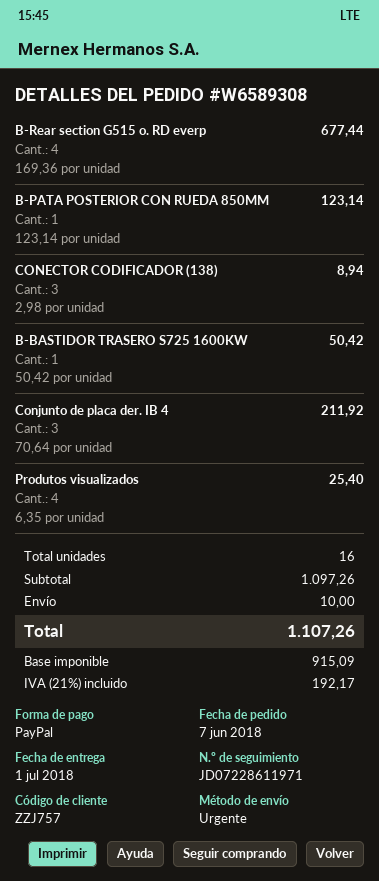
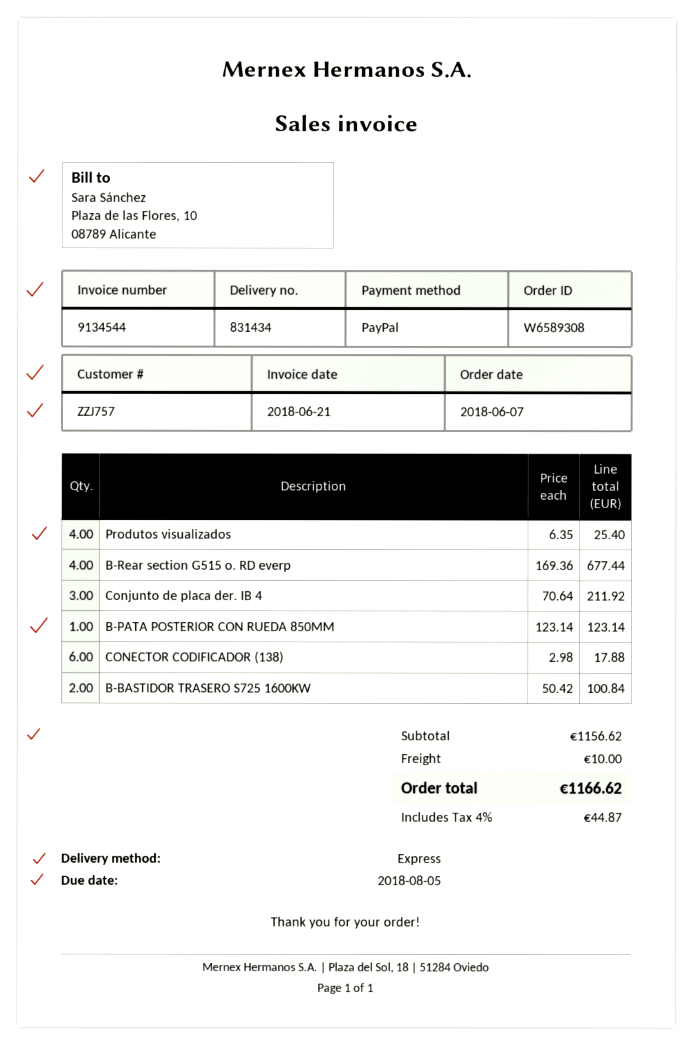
CONECTOR CODIFICADOR (138): 3 x 2.98 = 8.94 -> 6 x 2.98 = 17.88
B-BASTIDOR TRASERO S725 1600KW: 1 x 50.42 = 50.42 -> 2 x 50.42 = 100.84
subtotal: 1097.26 -> 1156.62
tax: 21% = 192.17 -> 4% = 44.87
total: 1107.26 -> 1166.62

